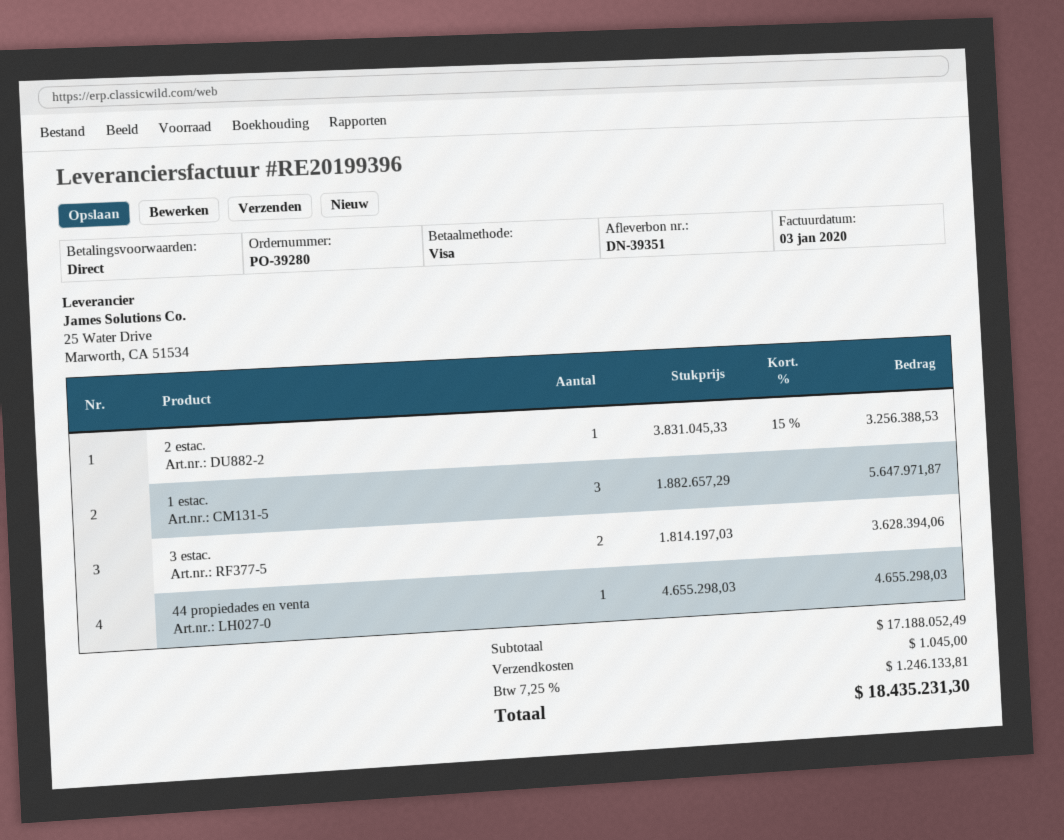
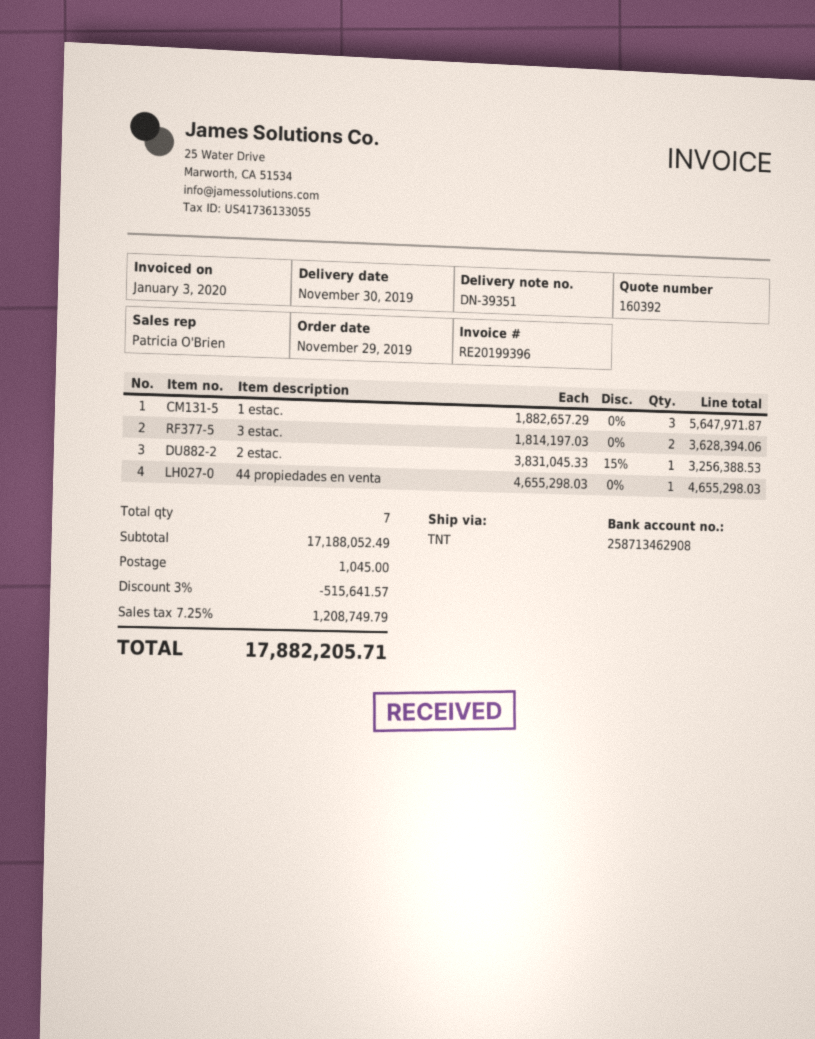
discount: none -> 3% = 515641.57
tax: 7.25% = 1246133.81 -> 7.25% = 1208749.79
total: 18435231.30 -> 17882205.71

